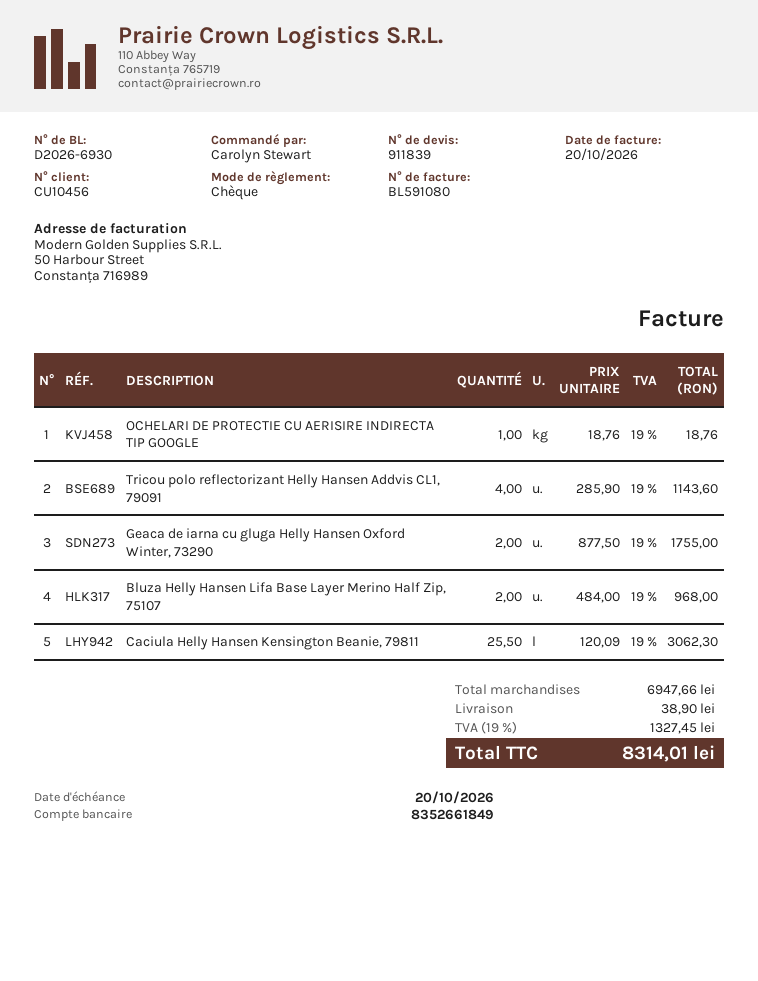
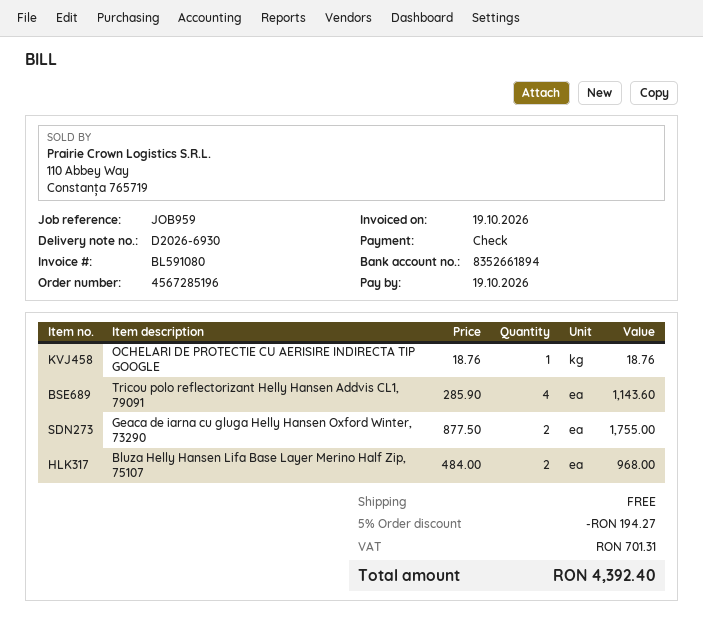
invoice date: 2026-10-20 -> 2026-10-19
due date: 2026-10-20 -> 2026-10-19
bank account: 8352661849 -> 8352661894
Caciula Helly Hansen Kensington Beanie, 79811: 25.5 x 120.09 = 3062.30 -> none
discount: none -> 5% = 194.27
shipping: 38.90 -> 0.00
tax: 1327.45 -> 701.31
total: 8314.01 -> 4392.40

